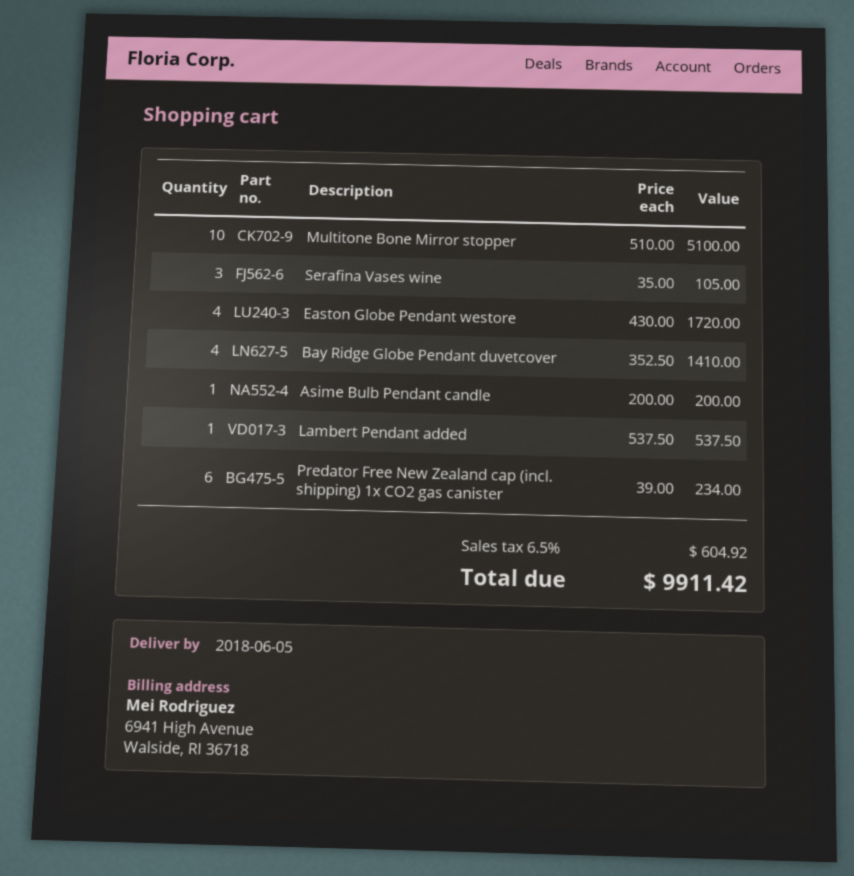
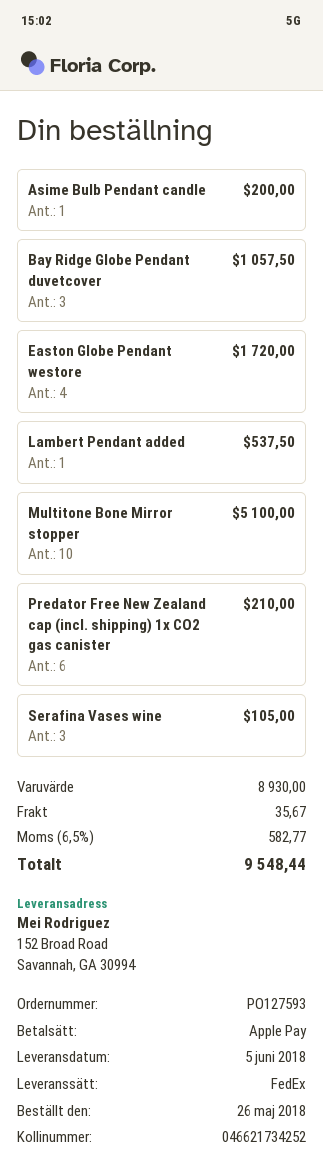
Bay Ridge Globe Pendant duvetcover: 4 for 1410.00 -> 3 for 1057.50
Predator Free New Zealand cap (incl. shipping) 1x CO2 gas canister: 6 for 234.00 -> 6 for 210.00
shipping: none -> 35.67
tax: 6.5% = 604.92 -> 6.5% = 582.77
total: 9911.42 -> 9548.44

